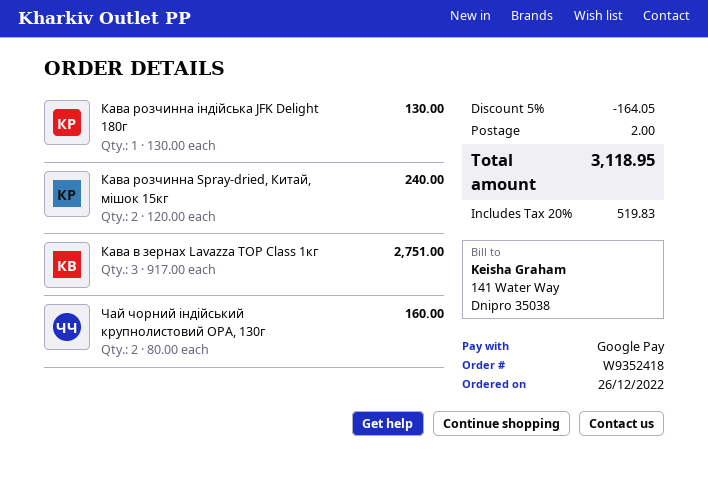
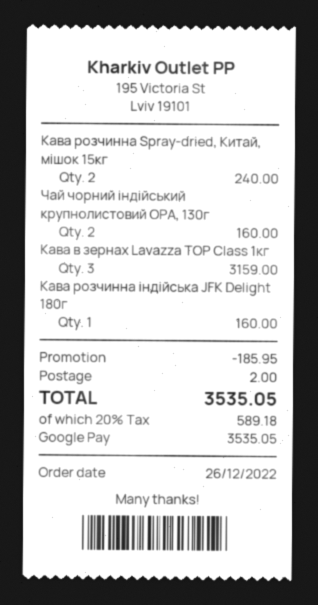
Кава розчинна індійська JFK Delight 180г: 1 for 130.00 -> 1 for 160.00
Кава в зернах Lavazza TOP Class 1кг: 3 for 2751.00 -> 3 for 3159.00
discount: 164.05 -> 185.95
tax: 20% = 519.83 -> 20% = 589.18
total: 3118.95 -> 3535.05

